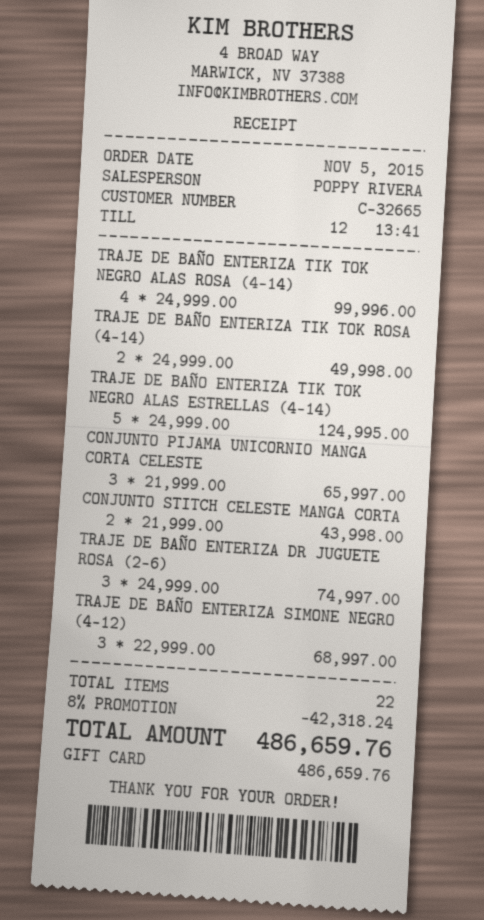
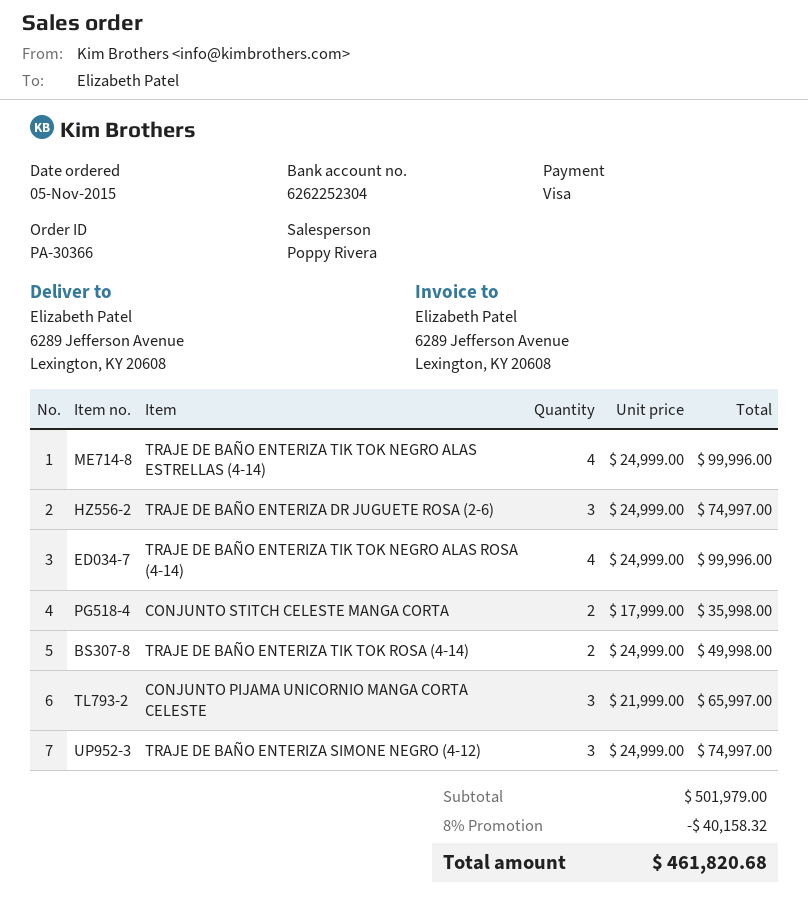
payment method: gift card -> Visa
TRAJE DE BAÑO ENTERIZA TIK TOK NEGRO ALAS ESTRELLAS (4-14): 5 x 24999.00 = 124995.00 -> 4 x 24999.00 = 99996.00
CONJUNTO STITCH CELESTE MANGA CORTA: 2 x 21999.00 = 43998.00 -> 2 x 17999.00 = 35998.00
TRAJE DE BAÑO ENTERIZA SIMONE NEGRO (4-12): 3 x 22999.00 = 68997.00 -> 3 x 24999.00 = 74997.00
discount: 8% = 42318.24 -> 8% = 40158.32
total: 486659.76 -> 461820.68

